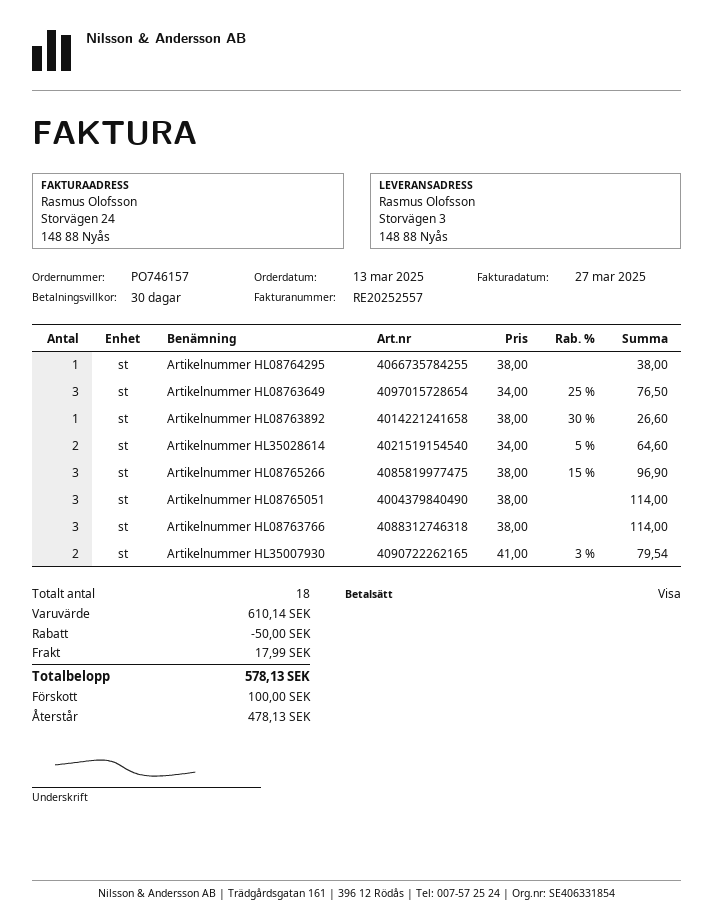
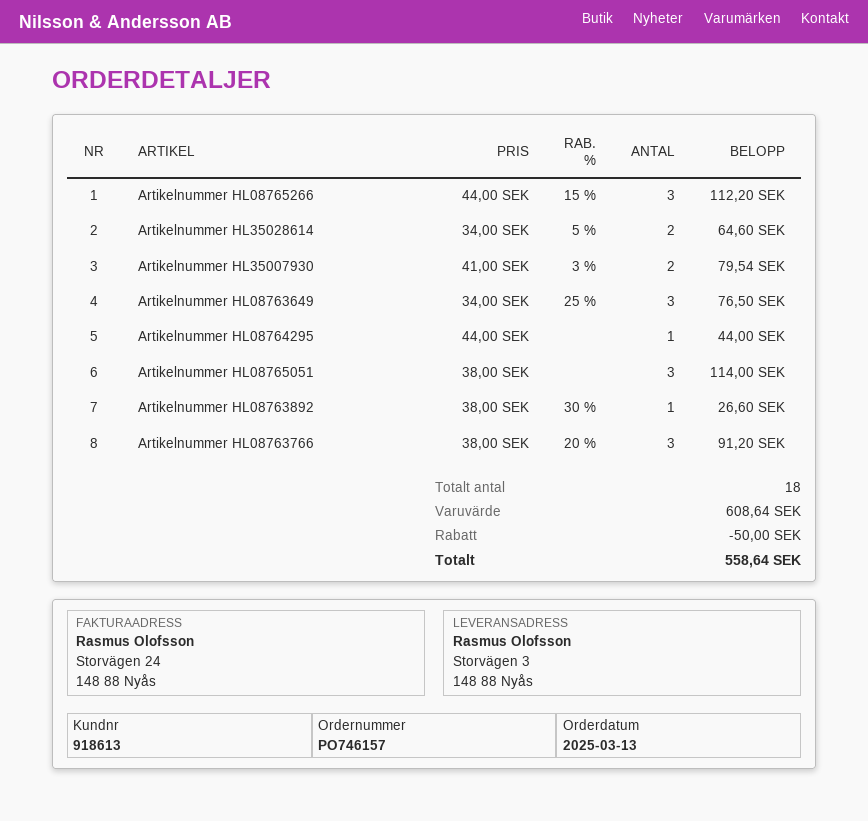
Artikelnummer HL08764295: 1 x 38.00 = 38.00 -> 1 x 44.00 = 44.00
Artikelnummer HL08765266: 3 x 38.00 - 15% = 96.90 -> 3 x 44.00 - 15% = 112.20
Artikelnummer HL08763766: 3 x 38.00 = 114.00 -> 3 x 38.00 - 20% = 91.20
subtotal: 610.14 -> 608.64
shipping: 17.99 -> none
total: 578.13 -> 558.64

